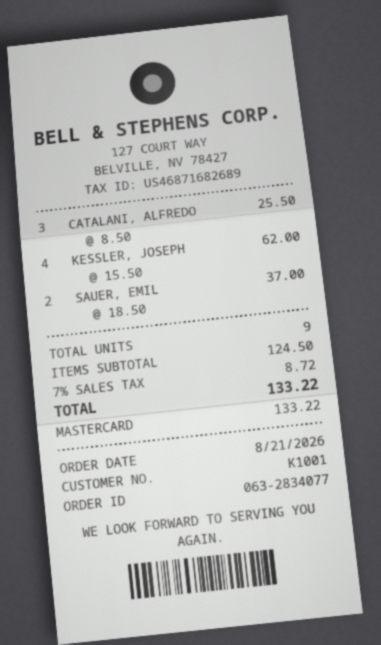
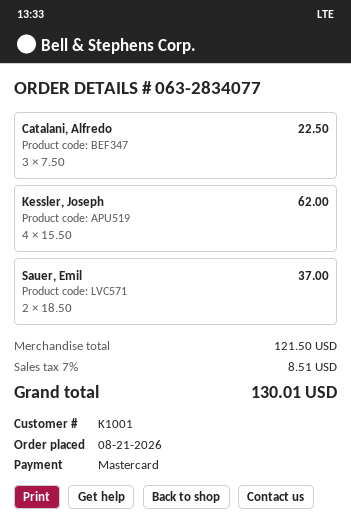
CATALANI, ALFREDO: 3 x 8.50 = 25.50 -> 3 x 7.50 = 22.50
subtotal: 124.50 -> 121.50
tax: 7% = 8.72 -> 7% = 8.51
total: 133.22 -> 130.01

